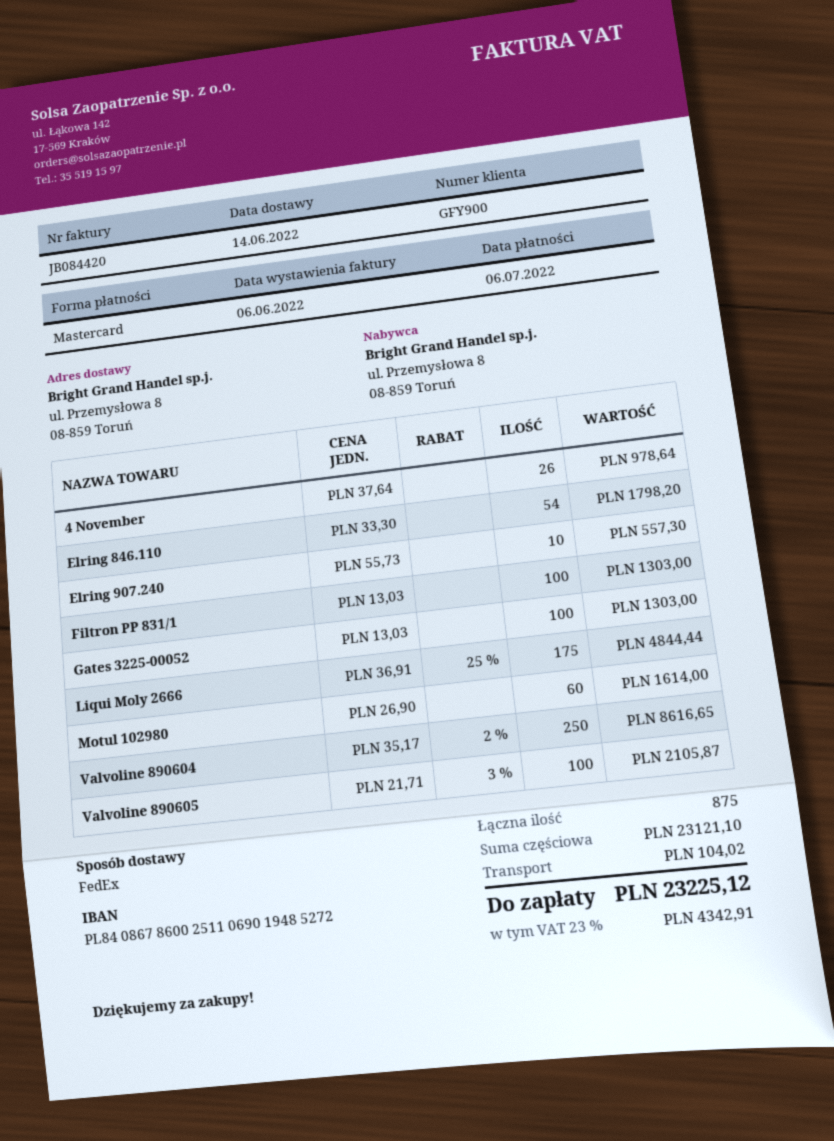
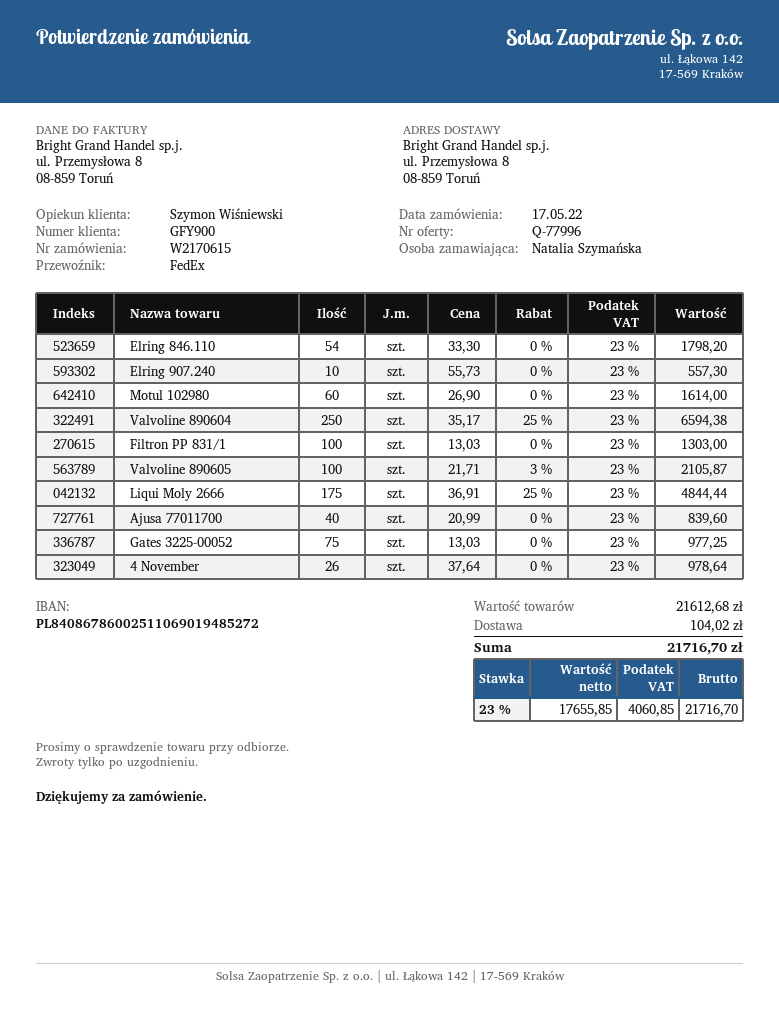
Gates 3225-00052: 100 x 13.03 = 1303.00 -> 75 x 13.03 = 977.25
Valvoline 890604: 250 x 35.17 - 2% = 8616.65 -> 250 x 35.17 - 25% = 6594.38
Ajusa 77011700: none -> 40 x 20.99 = 839.60
subtotal: 23121.10 -> 21612.68
tax: 23% = 4342.91 -> 23% = 4060.85
total: 23225.12 -> 21716.70

